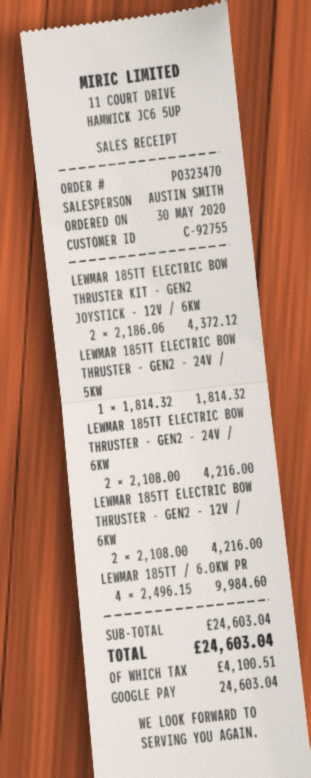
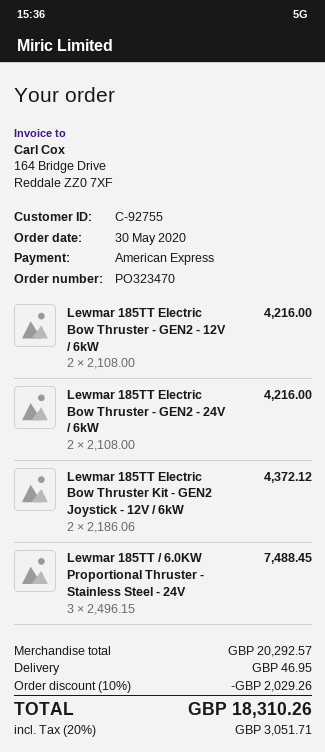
payment method: Google Pay -> American Express
LEWMAR 185TT ELECTRIC BOW THRUSTER - GEN2 - 24V / 5KW: 1 x 1814.32 = 1814.32 -> none
LEWMAR 185TT / 6.0KW PR: 4 x 2496.15 = 9984.60 -> 3 x 2496.15 = 7488.45
subtotal: 24603.04 -> 20292.57
discount: none -> 10% = 2029.26
shipping: none -> 46.95
tax: 4100.51 -> 3051.71
total: 24603.04 -> 18310.26

